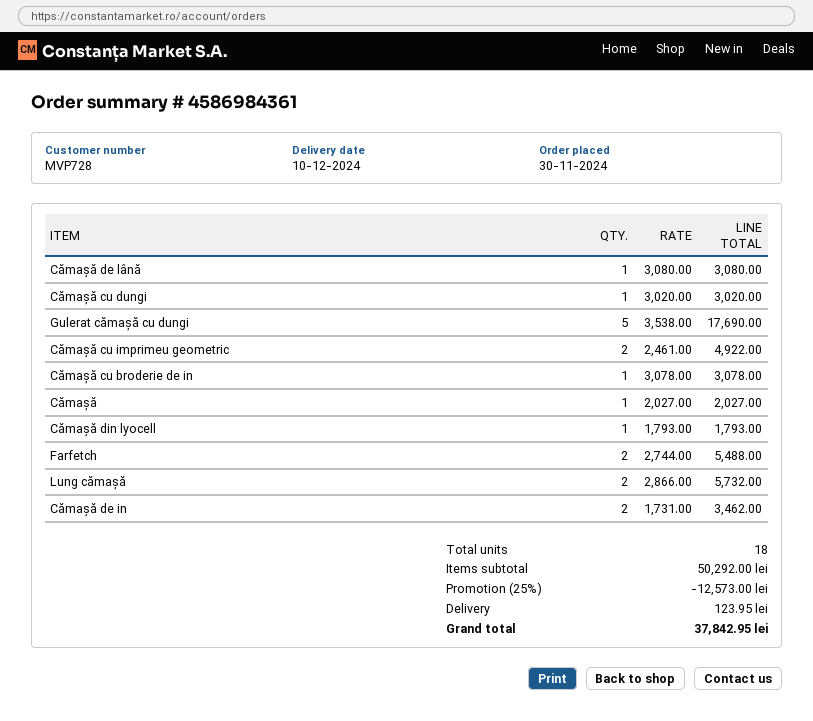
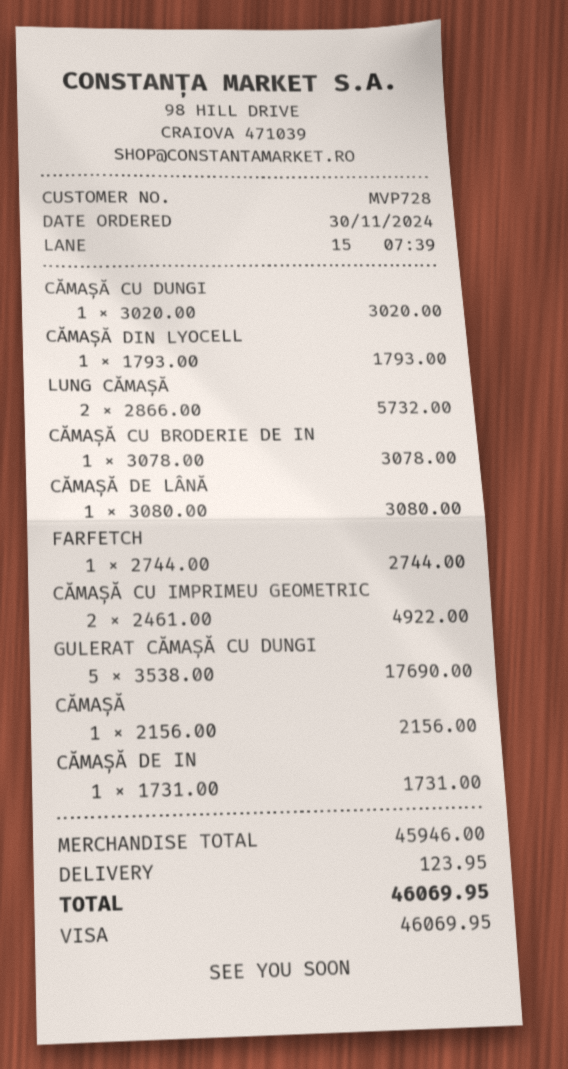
Cămașă: 1 x 2027.00 = 2027.00 -> 1 x 2156.00 = 2156.00
Farfetch: 2 x 2744.00 = 5488.00 -> 1 x 2744.00 = 2744.00
Cămașă de in: 2 x 1731.00 = 3462.00 -> 1 x 1731.00 = 1731.00
subtotal: 50292.00 -> 45946.00
discount: 25% = 12573.00 -> none
total: 37842.95 -> 46069.95

